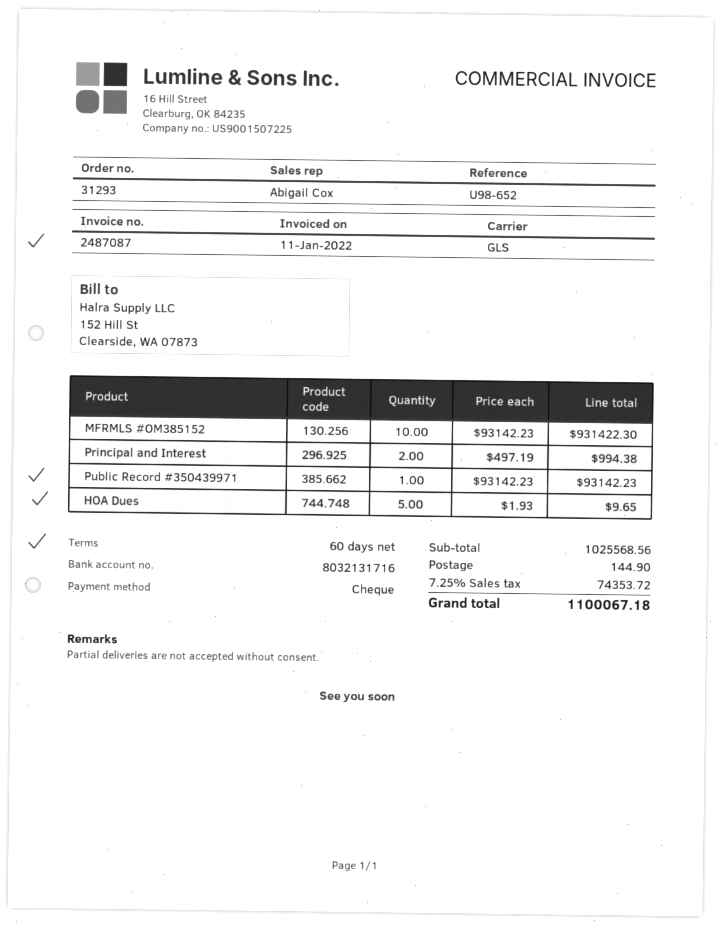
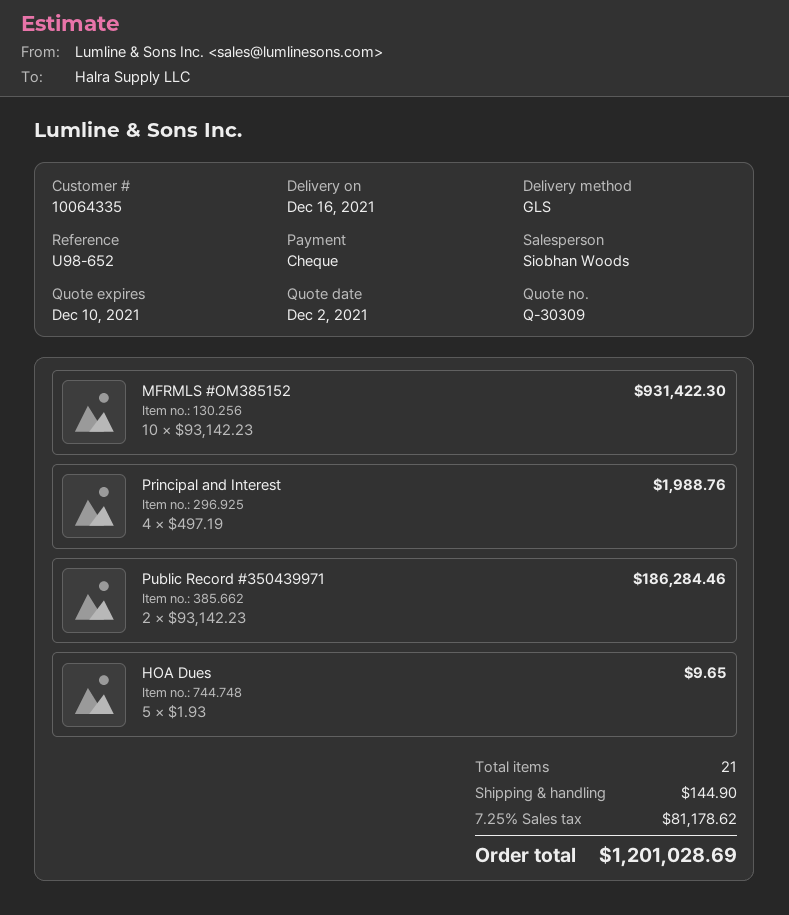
sales rep: Abigail Cox -> Siobhan Woods
Principal and Interest: 2 x 497.19 = 994.38 -> 4 x 497.19 = 1988.76
Public Record #350439971: 1 x 93142.23 = 93142.23 -> 2 x 93142.23 = 186284.46
tax: 7.25% = 74353.72 -> 7.25% = 81178.62
total: 1100067.18 -> 1201028.69

